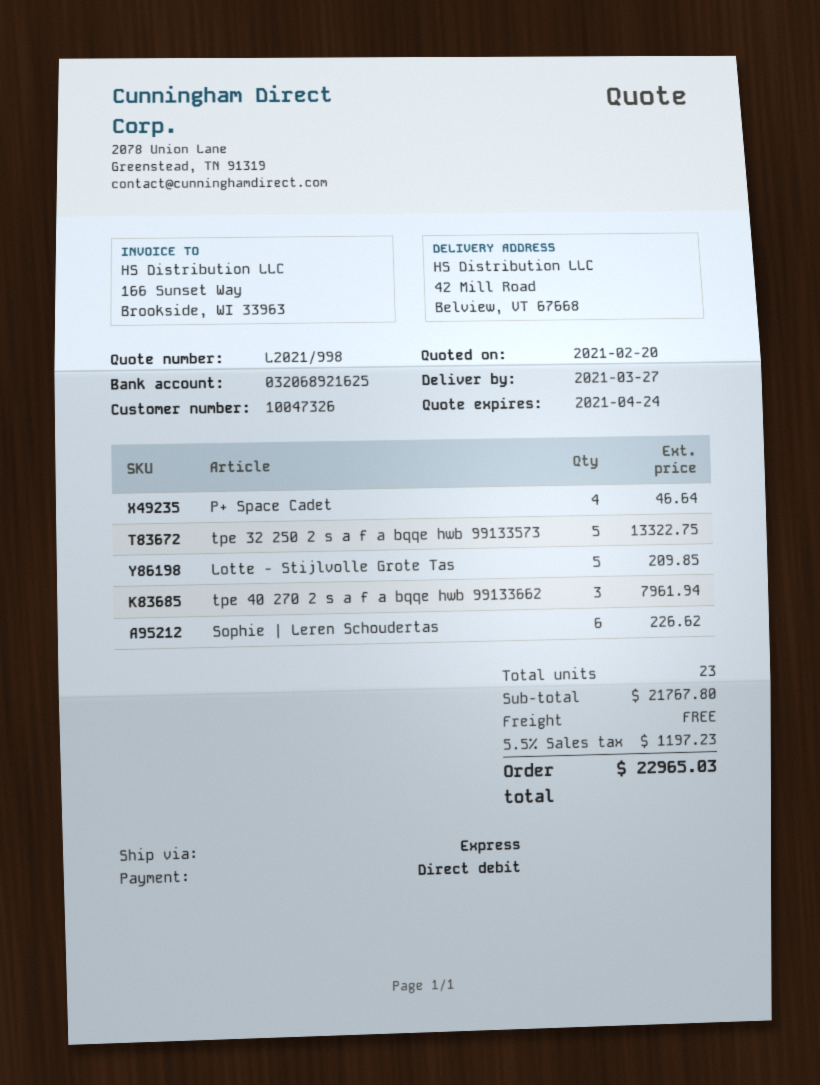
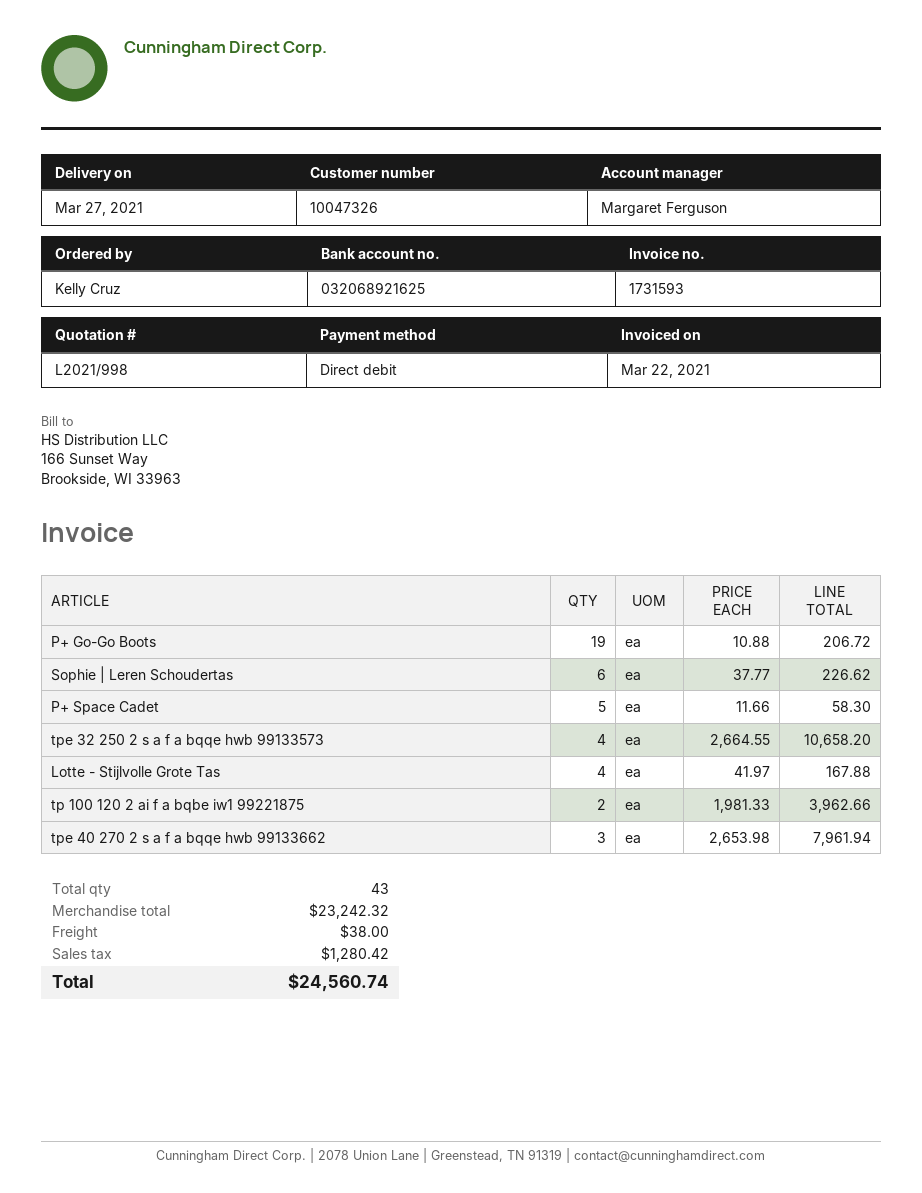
P+ Space Cadet: 4 for 46.64 -> 5 for 58.30
tpe 32 250 2 s a f a bqqe hwb 99133573: 5 for 13322.75 -> 4 for 10658.20
Lotte - Stijlvolle Grote Tas: 5 for 209.85 -> 4 for 167.88
P+ Go-Go Boots: none -> 19 for 206.72
tp 100 120 2 ai f a bqbe iw1 99221875: none -> 2 for 3962.66
total quantity: 23 -> 43
subtotal: 21767.80 -> 23242.32
shipping: 0.00 -> 38.00
tax: 1197.23 -> 1280.42
total: 22965.03 -> 24560.74

